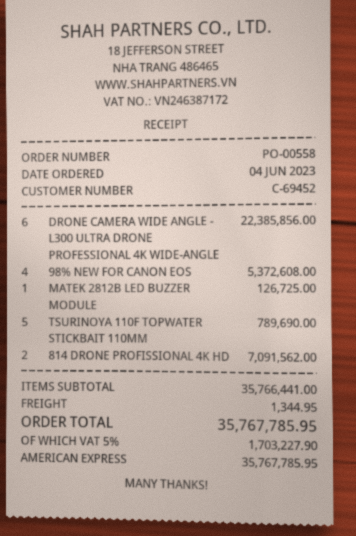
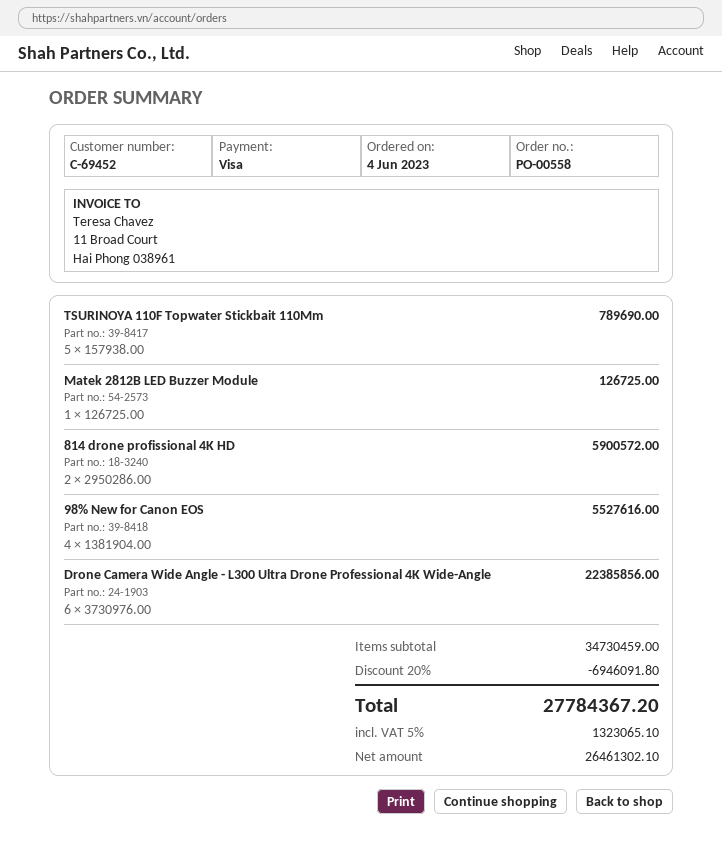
payment method: American Express -> Visa
98% NEW FOR CANON EOS: 4 for 5372608.00 -> 4 for 5527616.00
814 DRONE PROFISSIONAL 4K HD: 2 for 7091562.00 -> 2 for 5900572.00
subtotal: 35766441.00 -> 34730459.00
discount: none -> 20% = 6946091.80
shipping: 1344.95 -> none
tax: 5% = 1703227.90 -> 5% = 1323065.10
total: 35767785.95 -> 27784367.20

